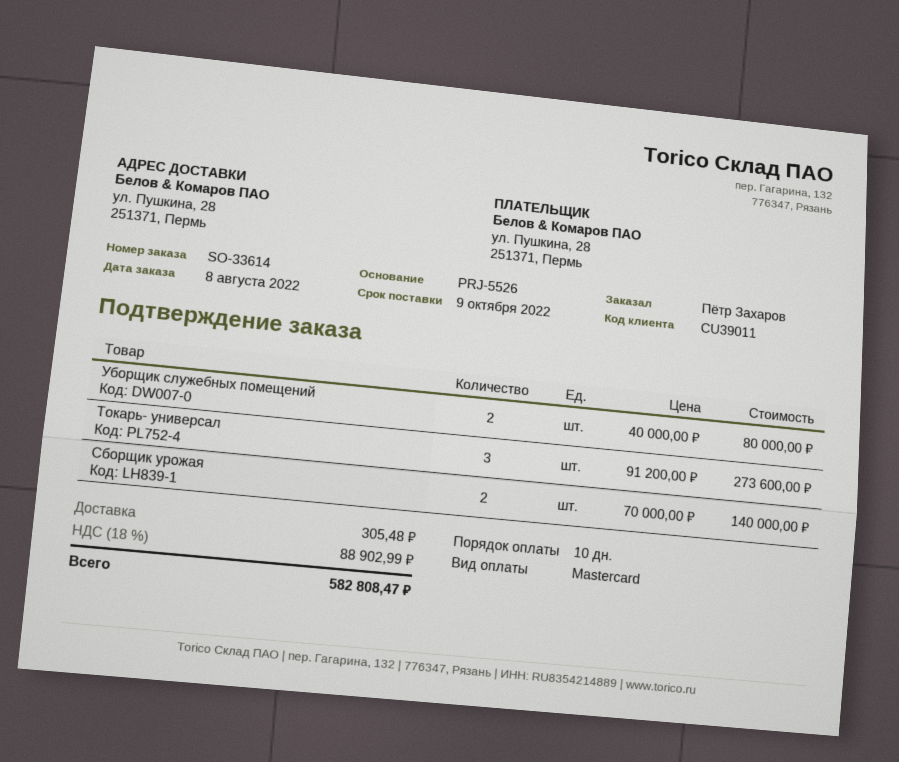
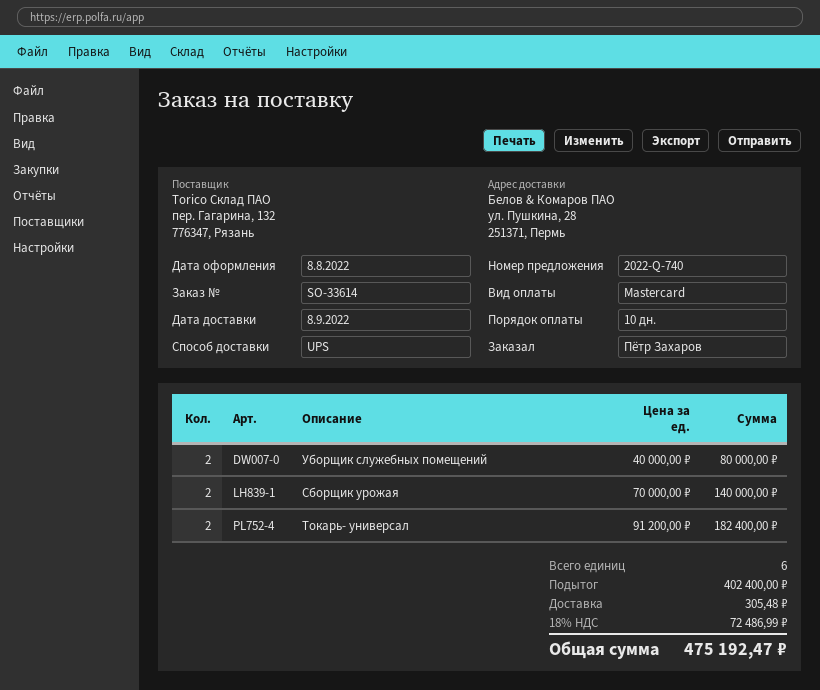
delivery date: 2022-10-09 -> 2022-09-08
Токарь- универсал: 3 x 91200.00 = 273600.00 -> 2 x 91200.00 = 182400.00
tax: 18% = 88902.99 -> 18% = 72486.99
total: 582808.47 -> 475192.47

